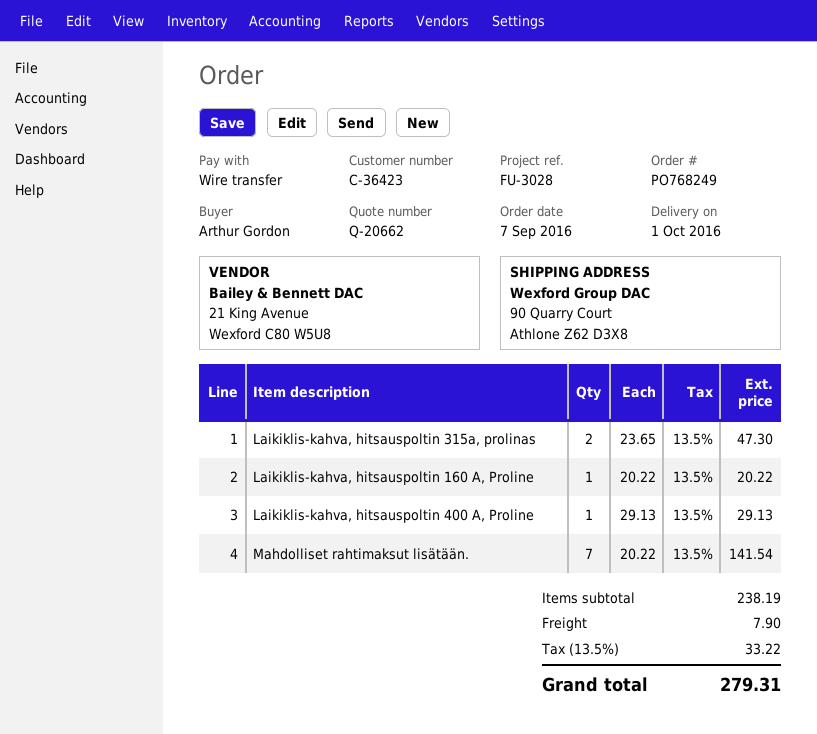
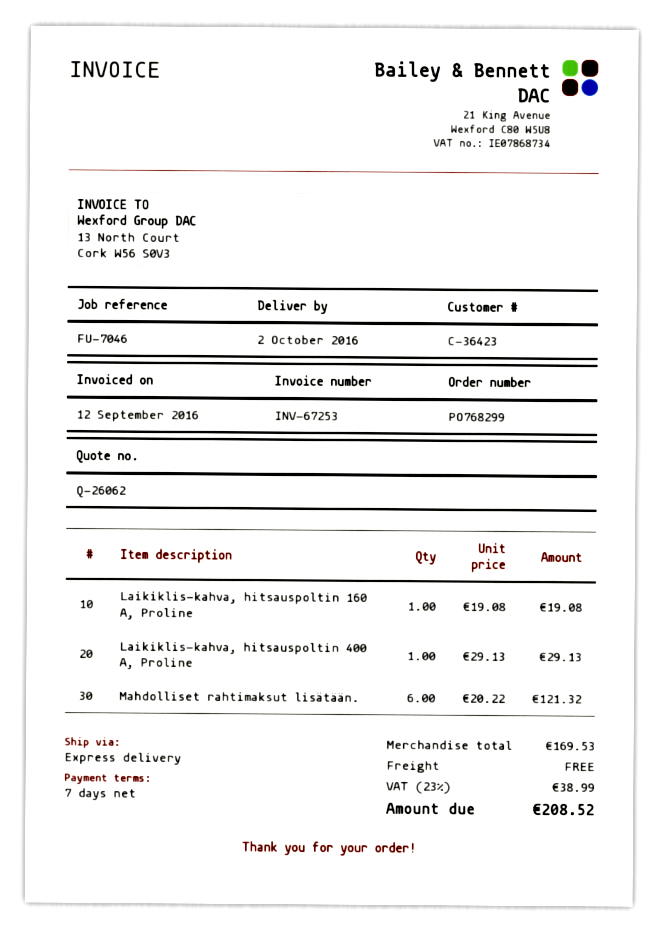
quote number: Q-20662 -> Q-26062
order number: PO768249 -> PO768299
delivery date: 2016-10-01 -> 2016-10-02
reference: FU-3028 -> FU-7046
Laikiklis-kahva, hitsauspoltin 315a, prolinas: 2 x 23.65 = 47.30 -> none
Laikiklis-kahva, hitsauspoltin 160 A, Proline: 1 x 20.22 = 20.22 -> 1 x 19.08 = 19.08
Mahdolliset rahtimaksut lisätään.: 7 x 20.22 = 141.54 -> 6 x 20.22 = 121.32
subtotal: 238.19 -> 169.53
shipping: 7.90 -> 0.00
tax: 13.5% = 33.22 -> 23% = 38.99
total: 279.31 -> 208.52

